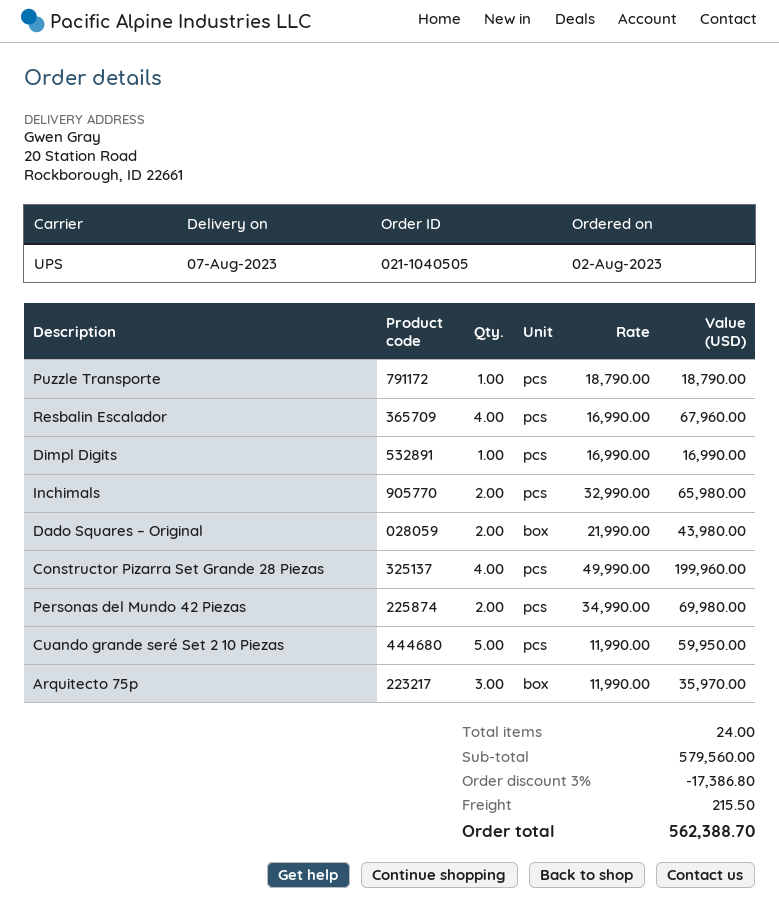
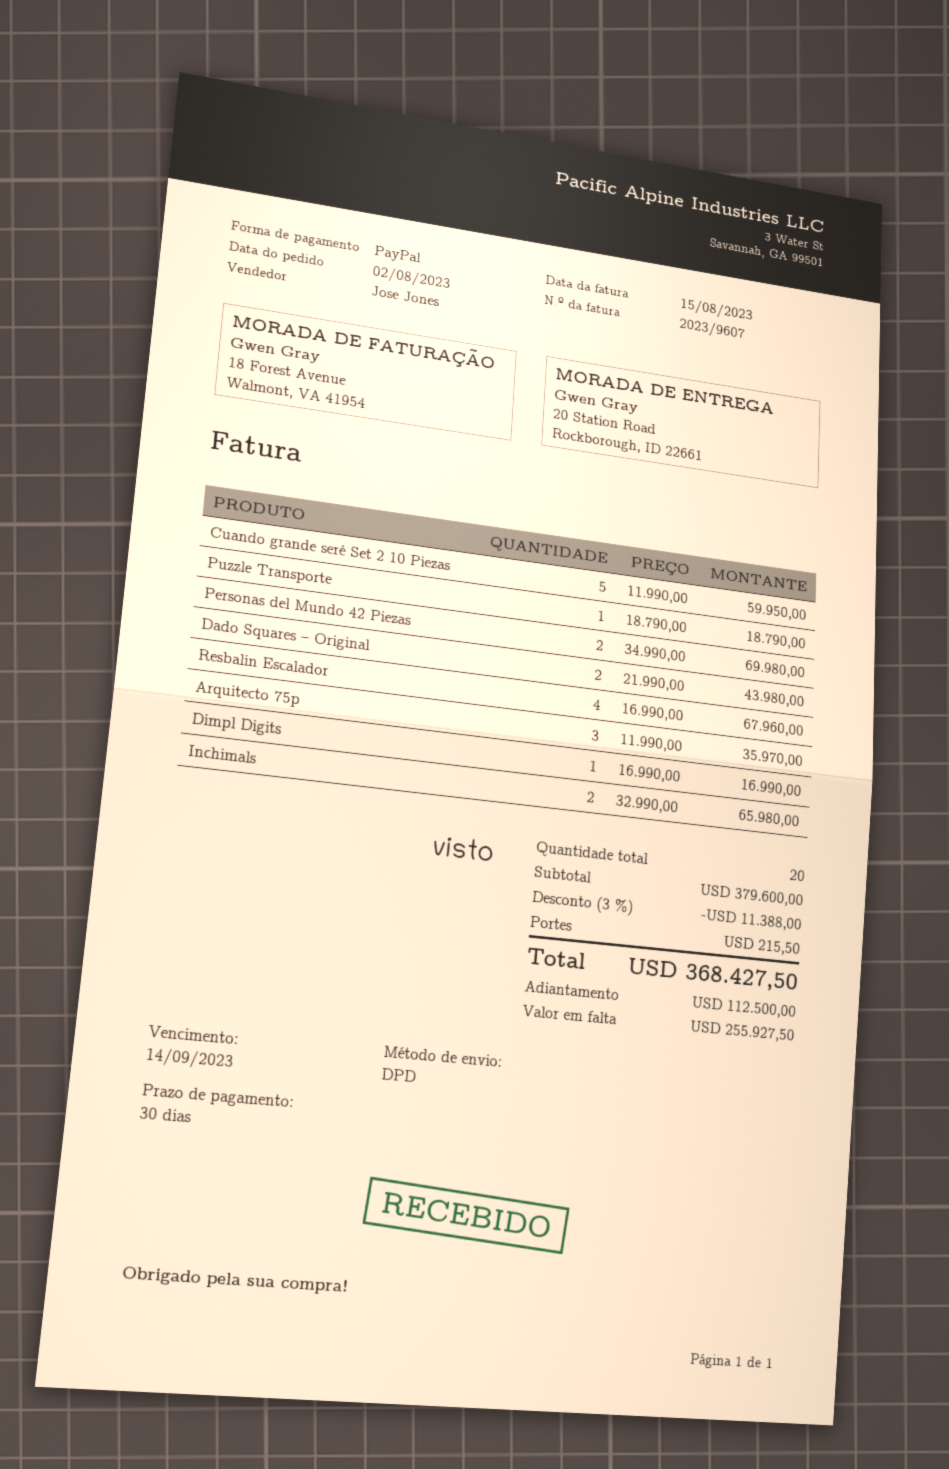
shipping method: UPS -> DPD
Constructor Pizarra Set Grande 28 Piezas: 4 x 49990.00 = 199960.00 -> none
total quantity: 24 -> 20
subtotal: 579560.00 -> 379600.00
discount: 3% = 17386.80 -> 3% = 11388.00
total: 562388.70 -> 368427.50

